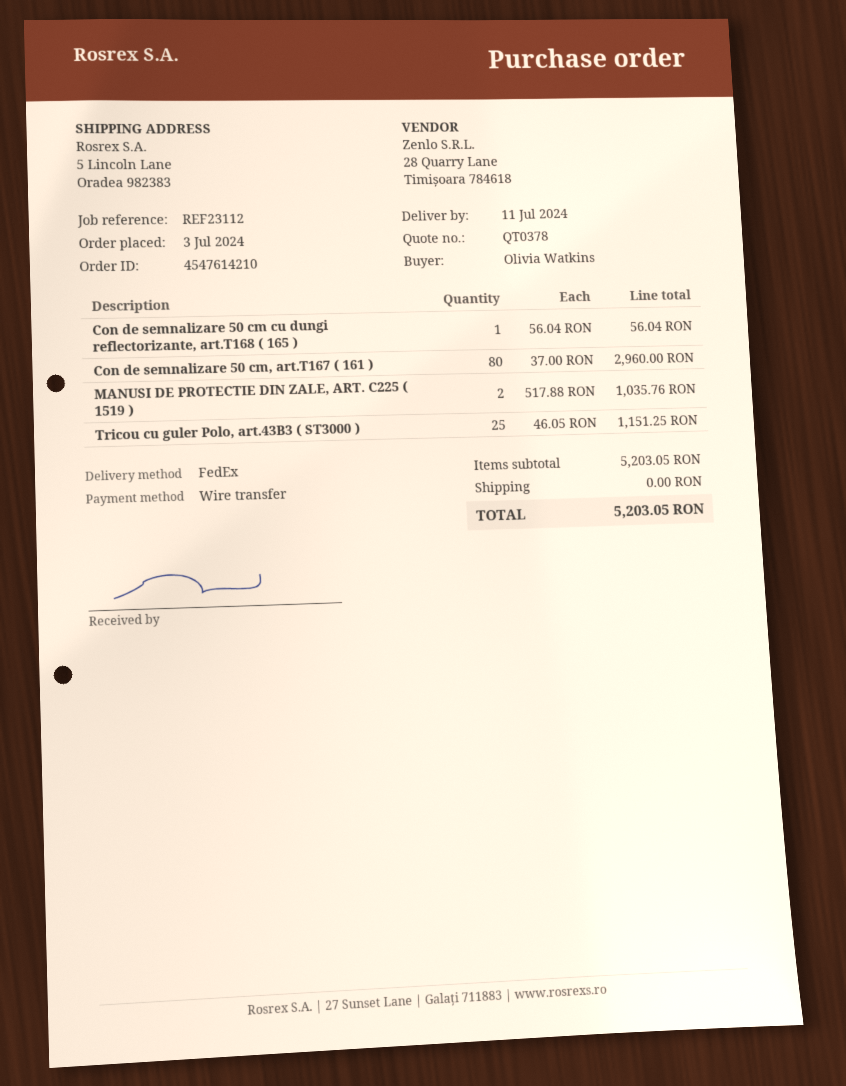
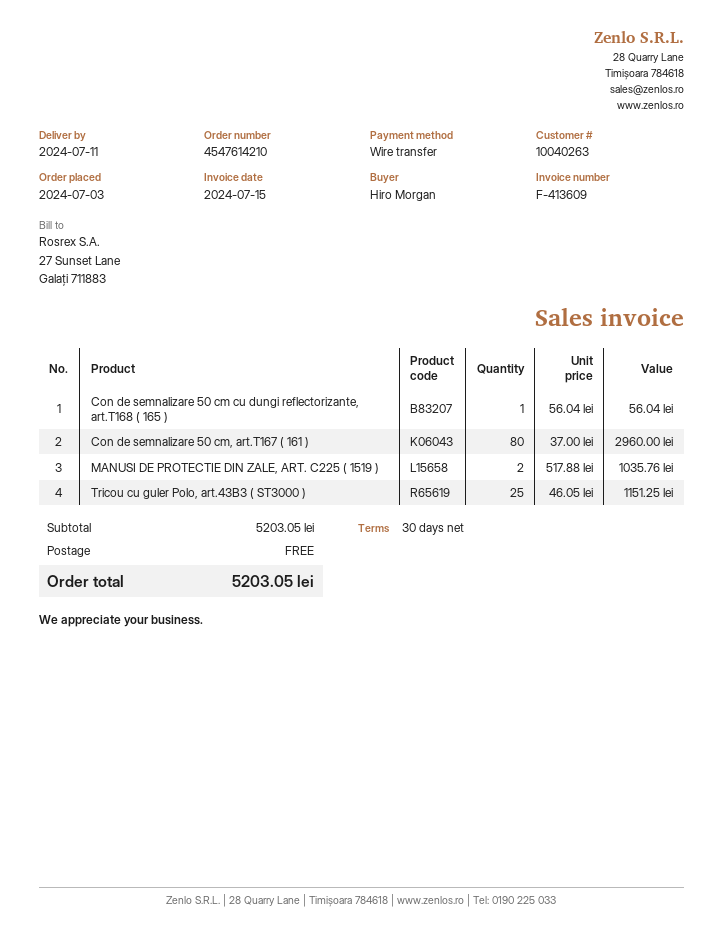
ordered by: Olivia Watkins -> Hiro Morgan

